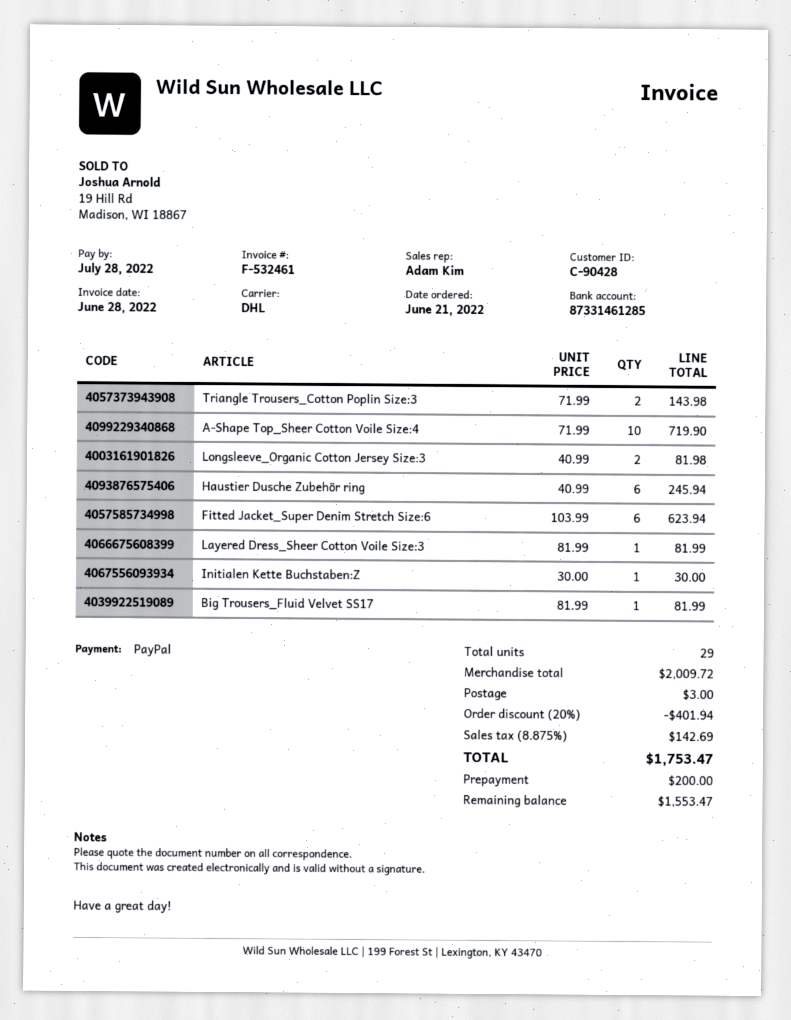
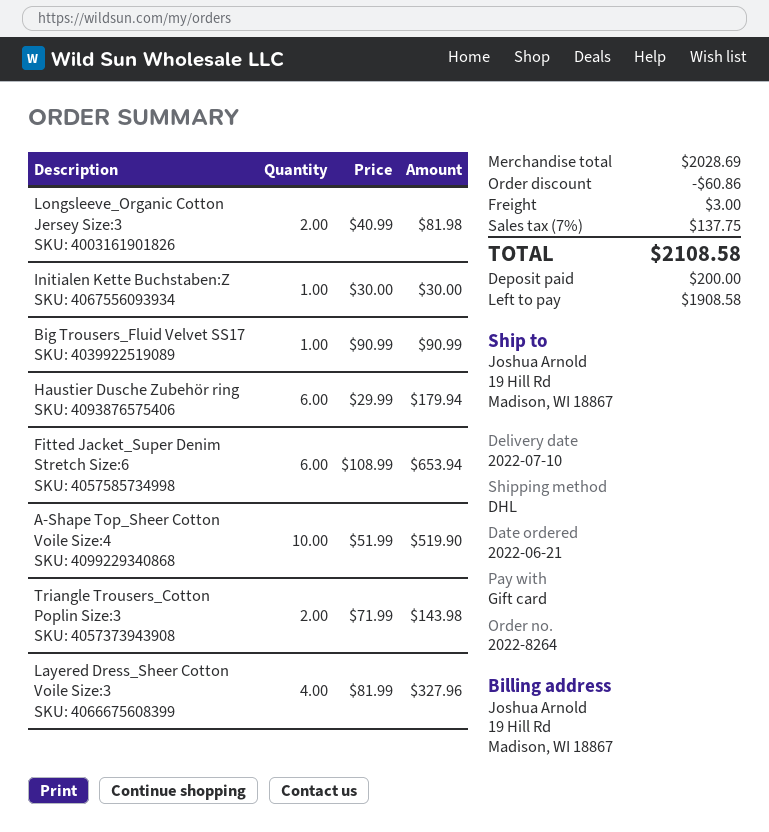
payment method: PayPal -> gift card
A-Shape Top_Sheer Cotton Voile Size:4: 10 x 71.99 = 719.90 -> 10 x 51.99 = 519.90
Haustier Dusche Zubehör ring: 6 x 40.99 = 245.94 -> 6 x 29.99 = 179.94
Fitted Jacket_Super Denim Stretch Size:6: 6 x 103.99 = 623.94 -> 6 x 108.99 = 653.94
Layered Dress_Sheer Cotton Voile Size:3: 1 x 81.99 = 81.99 -> 4 x 81.99 = 327.96
Big Trousers_Fluid Velvet SS17: 1 x 81.99 = 81.99 -> 1 x 90.99 = 90.99
subtotal: 2009.72 -> 2028.69
discount: 401.94 -> 60.86
tax: 8.875% = 142.69 -> 7% = 137.75
total: 1753.47 -> 2108.58
balance: 1553.47 -> 1908.58

